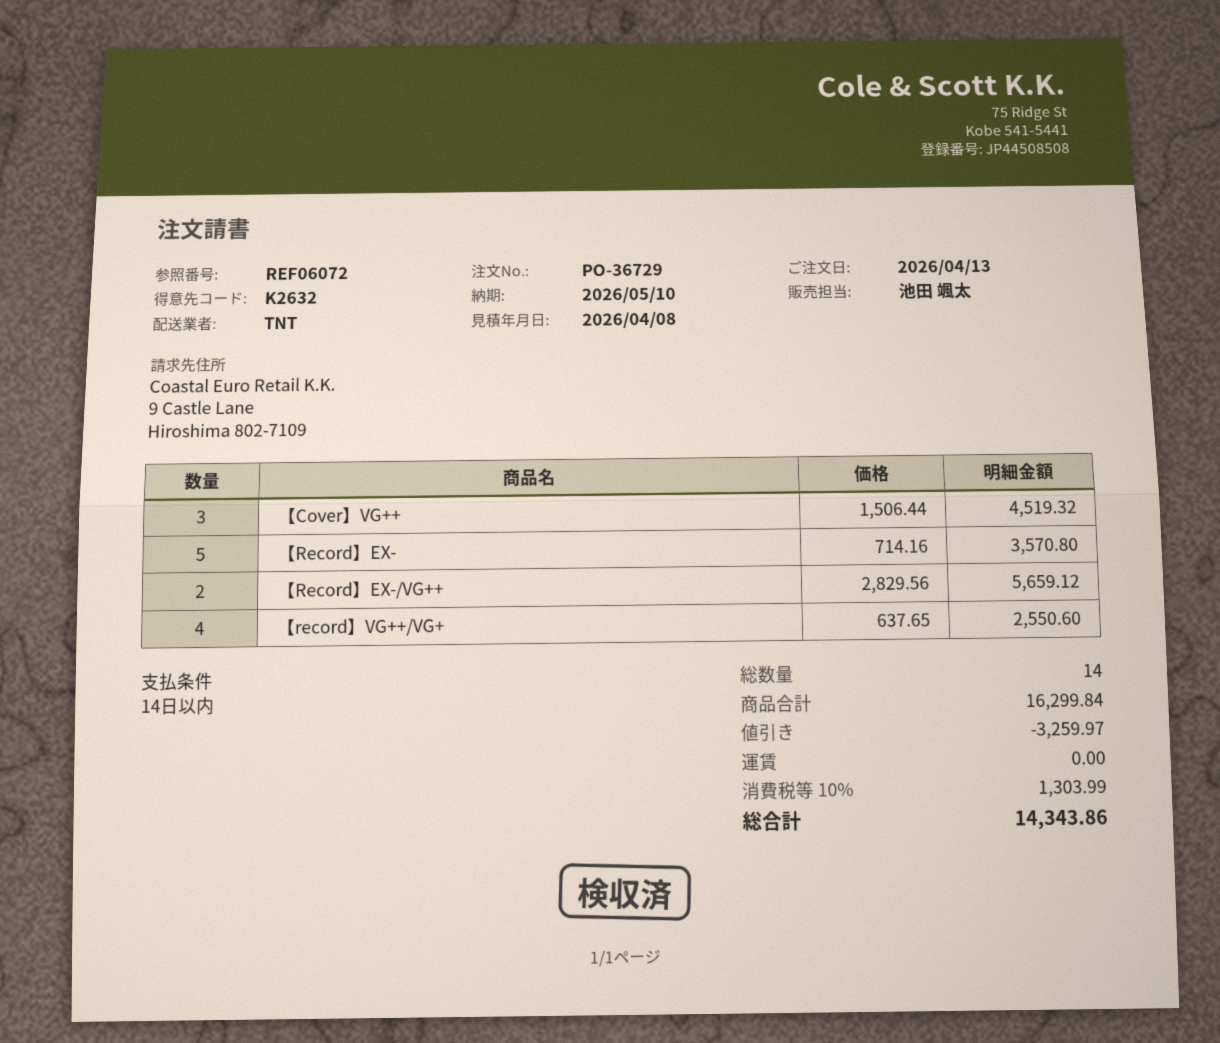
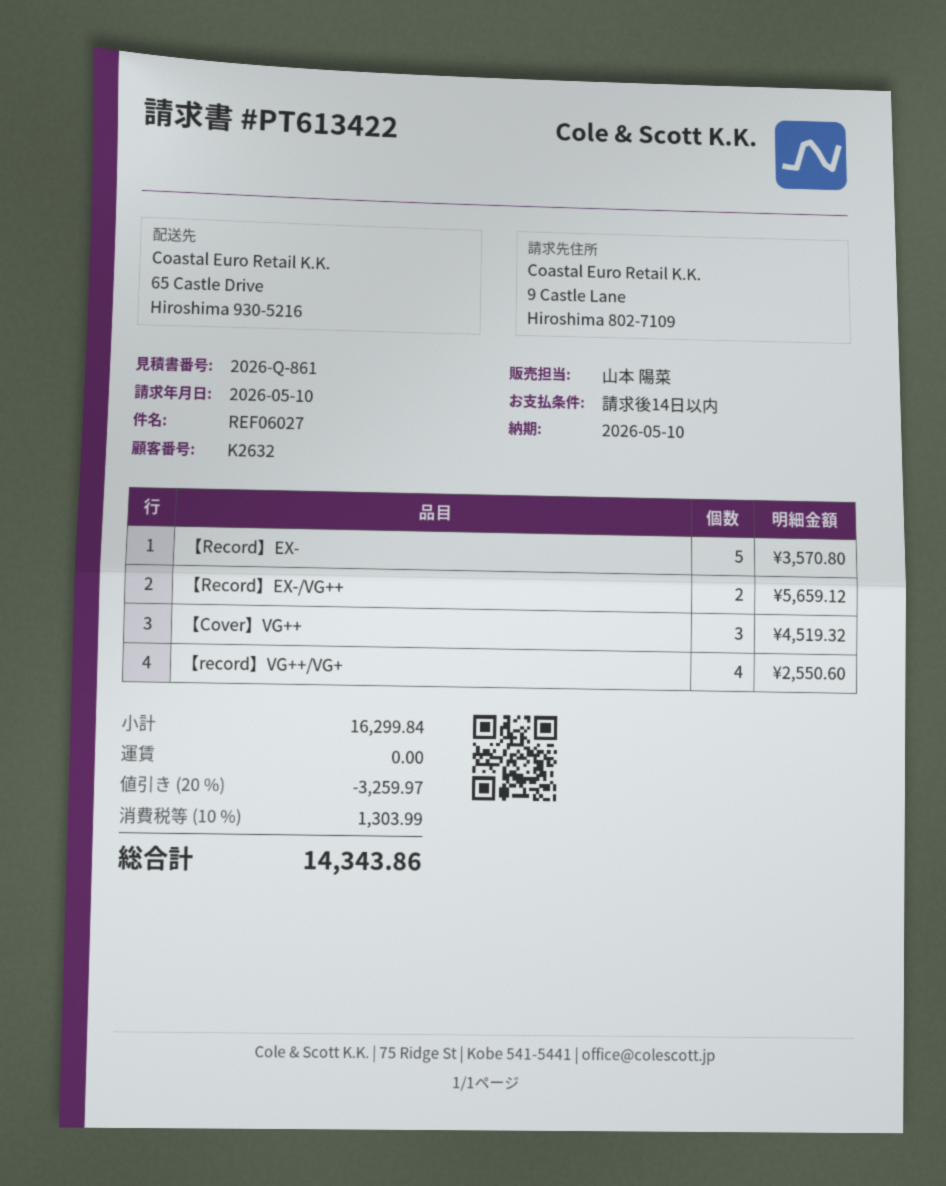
reference: REF06072 -> REF06027
sales rep: 池田 颯太 -> 山本 陽菜

